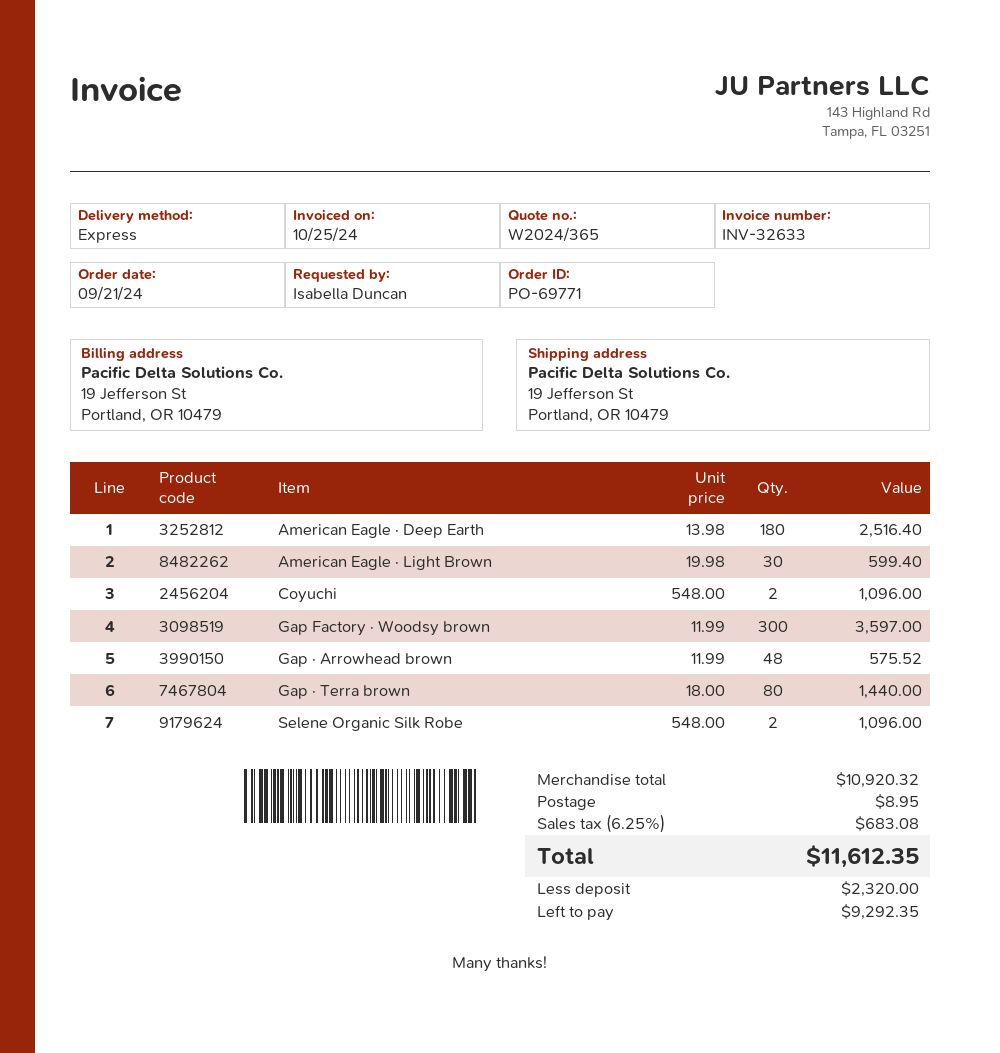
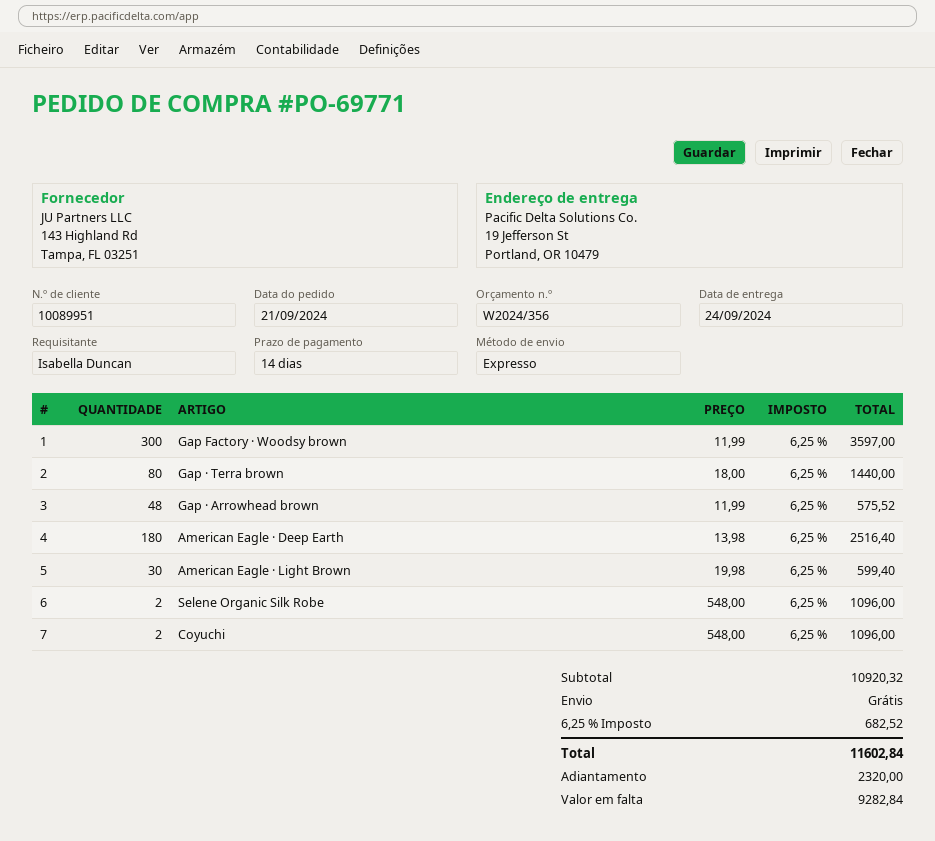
quote number: W2024/365 -> W2024/356
shipping: 8.95 -> 0.00
tax: 6.25% = 683.08 -> 6.25% = 682.52
total: 11612.35 -> 11602.84
balance: 9292.35 -> 9282.84

